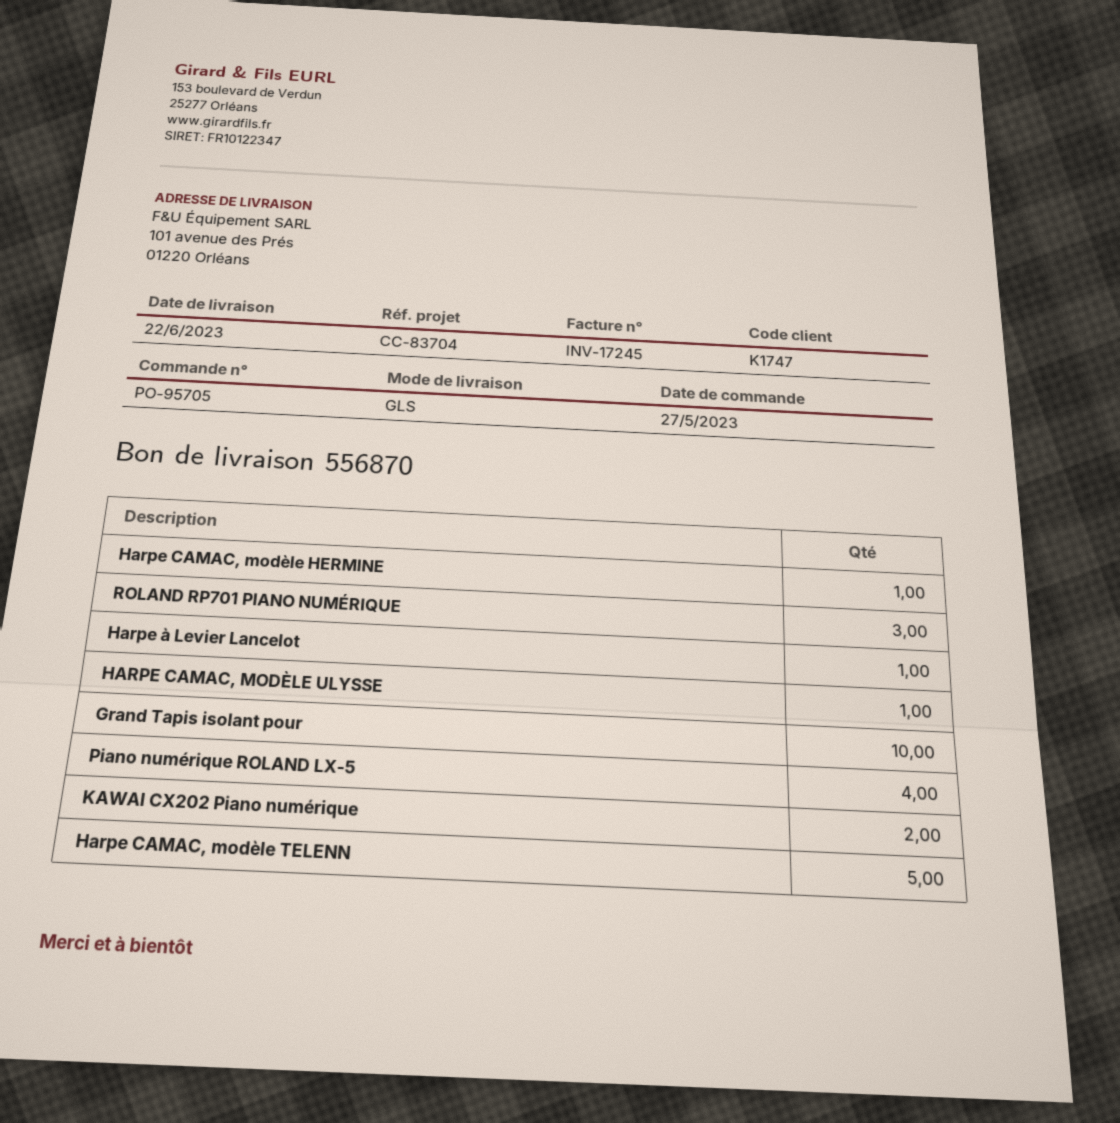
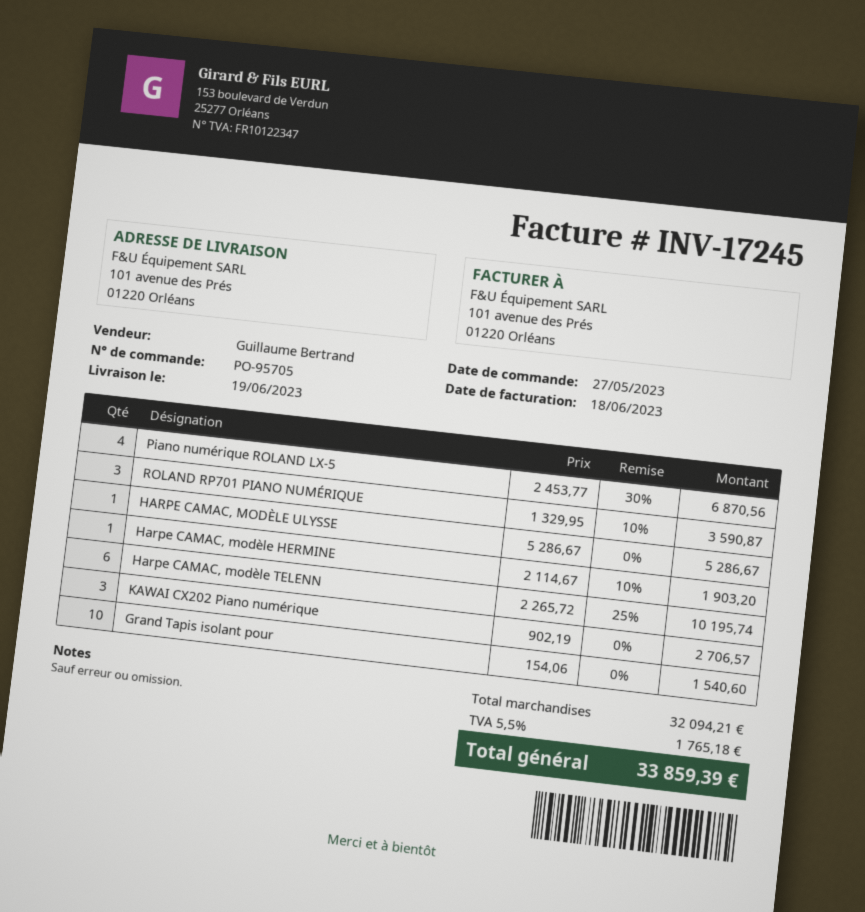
delivery date: 2023-06-22 -> 2023-06-19
Harpe à Levier Lancelot: 1 -> none
KAWAI CX202 Piano numérique: 2 -> 3
Harpe CAMAC, modèle TELENN: 5 -> 6

